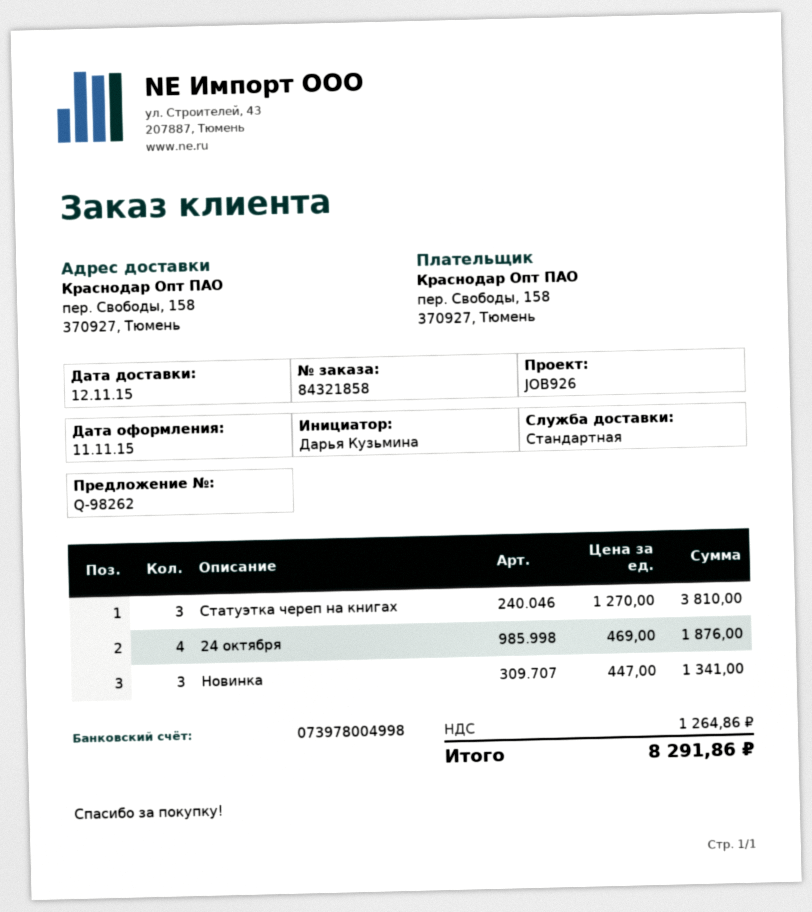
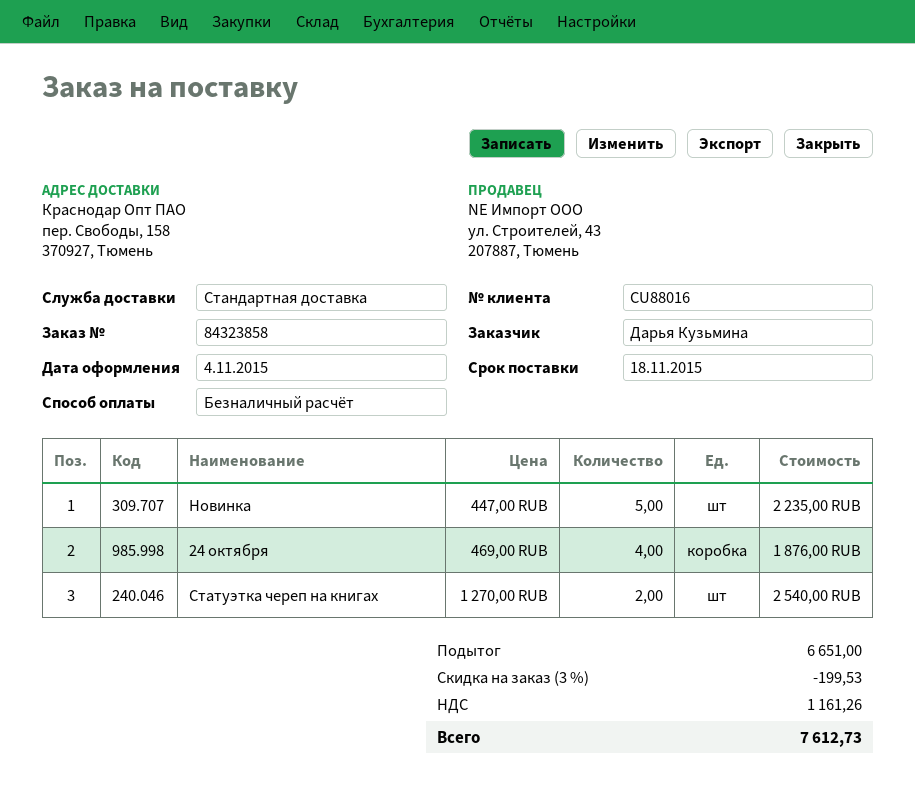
order number: 84321858 -> 84323858
order date: 2015-11-11 -> 2015-11-04
delivery date: 2015-11-12 -> 2015-11-18
Статуэтка череп на книгах: 3 x 1270.00 = 3810.00 -> 2 x 1270.00 = 2540.00
Новинка: 3 x 447.00 = 1341.00 -> 5 x 447.00 = 2235.00
discount: none -> 3% = 199.53
tax: 1264.86 -> 1161.26
total: 8291.86 -> 7612.73

